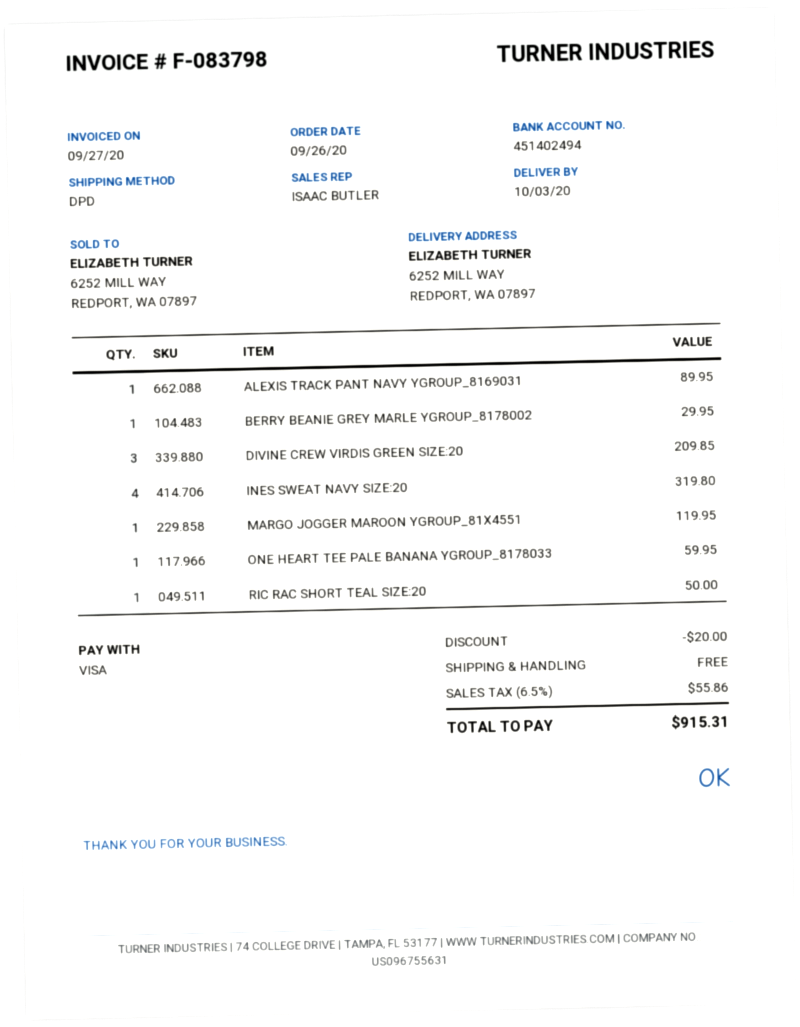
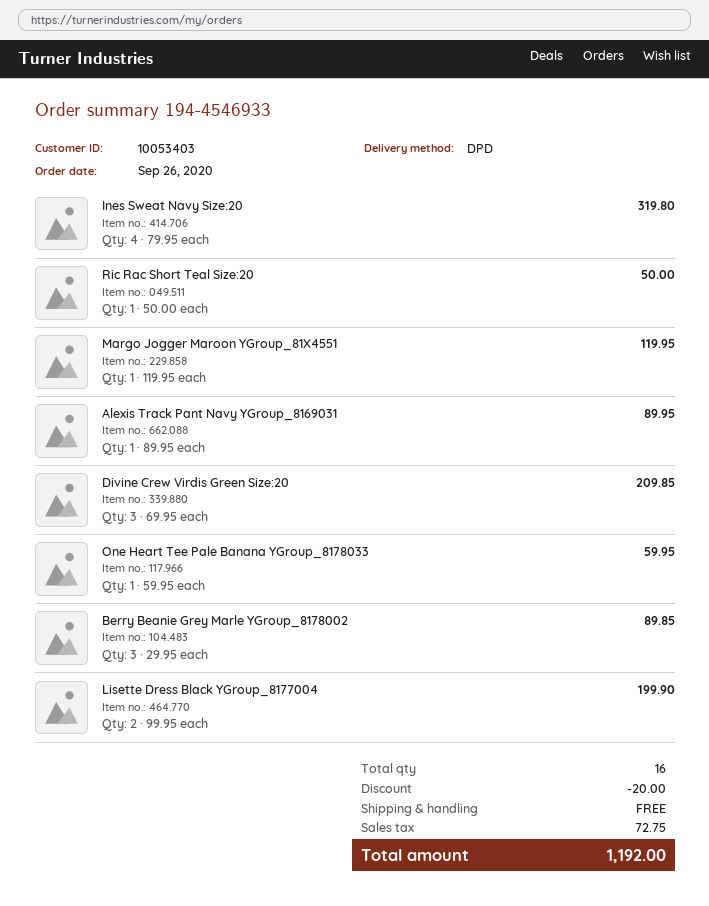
BERRY BEANIE GREY MARLE YGROUP_8178002: 1 for 29.95 -> 3 for 89.85
Lisette Dress Black YGroup_8177004: none -> 2 for 199.90
tax: 55.86 -> 72.75
total: 915.31 -> 1192.00

